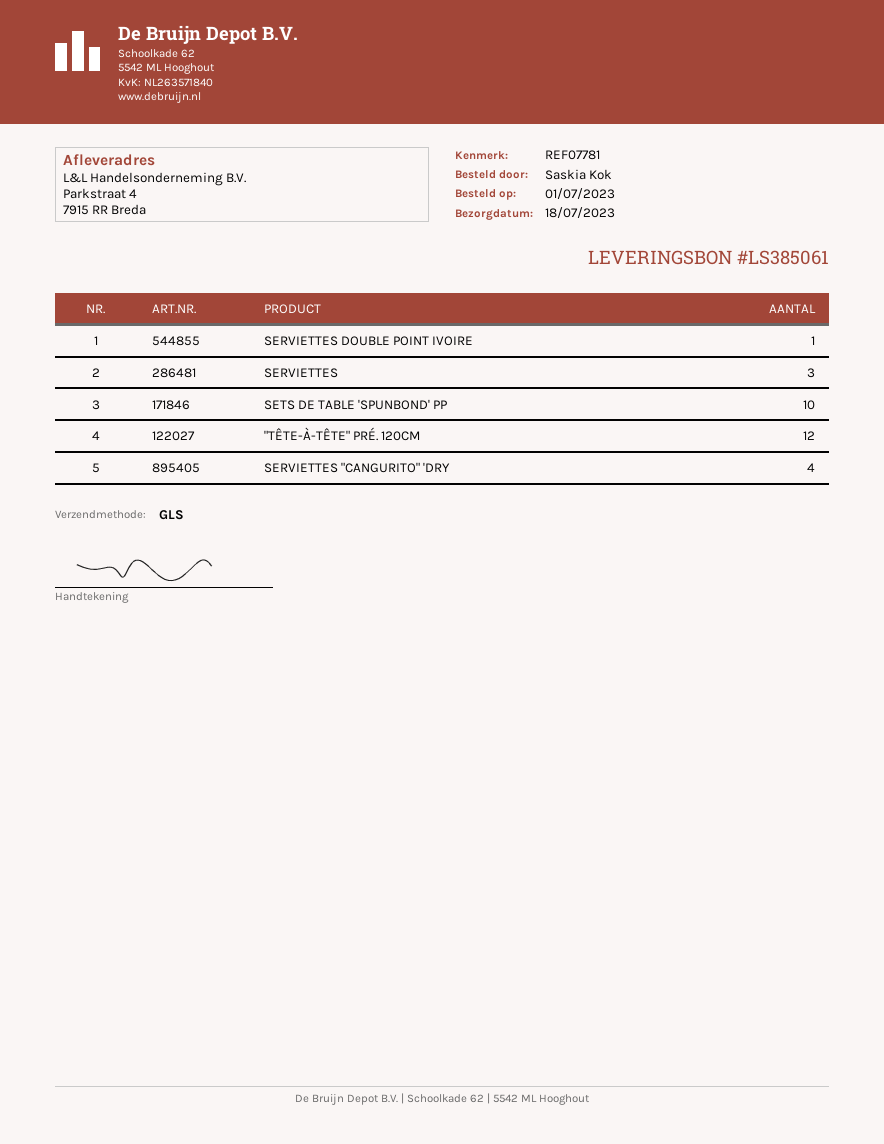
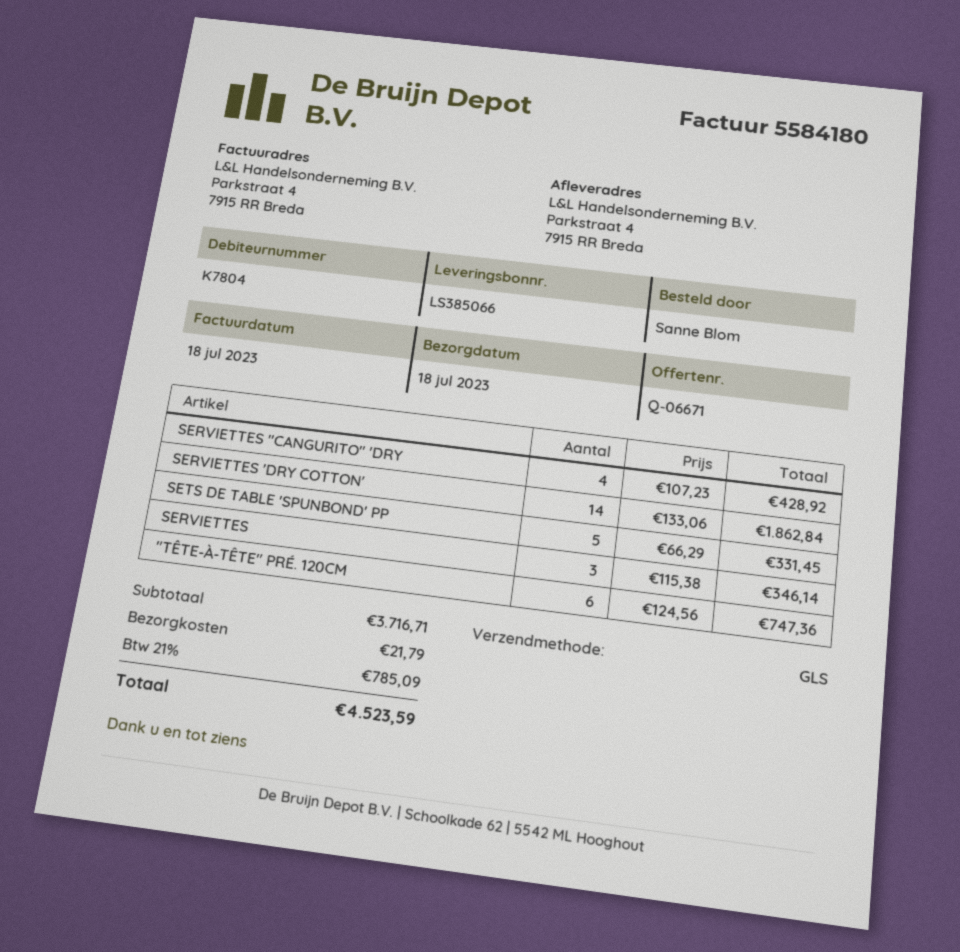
delivery note number: LS385061 -> LS385066
ordered by: Saskia Kok -> Sanne Blom
SERVIETTES DOUBLE POINT IVOIRE: 1 -> none
SETS DE TABLE 'SPUNBOND' PP: 10 -> 5
"TÊTE-À-TÊTE" PRÉ. 120CM: 12 -> 6
SERVIETTES 'DRY COTTON': none -> 14

